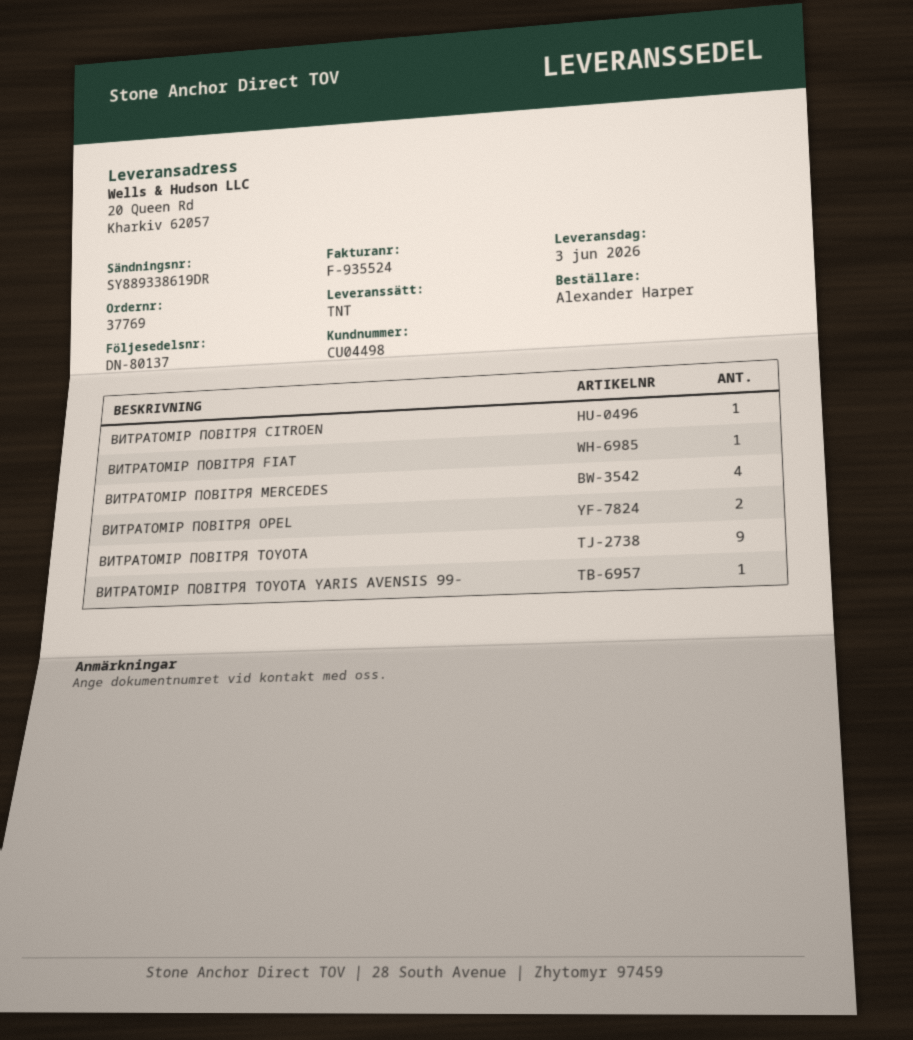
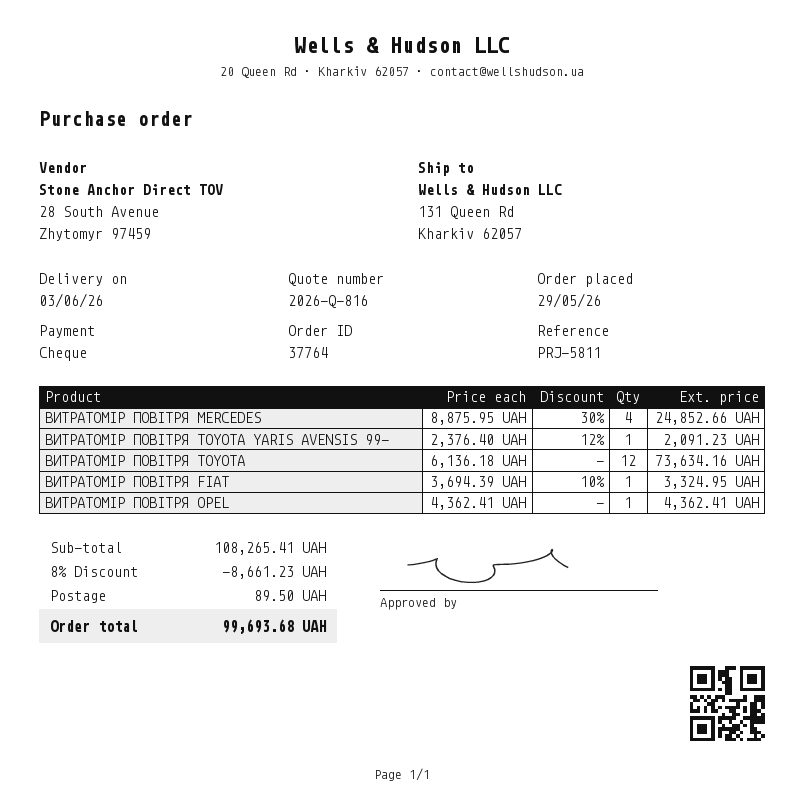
order number: 37769 -> 37764
ship to: 20 Queen Rd, Kharkiv 62057 -> 131 Queen Rd, Kharkiv 62057
ВИТРАТОМІР ПОВІТРЯ CITROEN: 1 -> none
ВИТРАТОМІР ПОВІТРЯ OPEL: 2 -> 1
ВИТРАТОМІР ПОВІТРЯ TOYOTA: 9 -> 12

